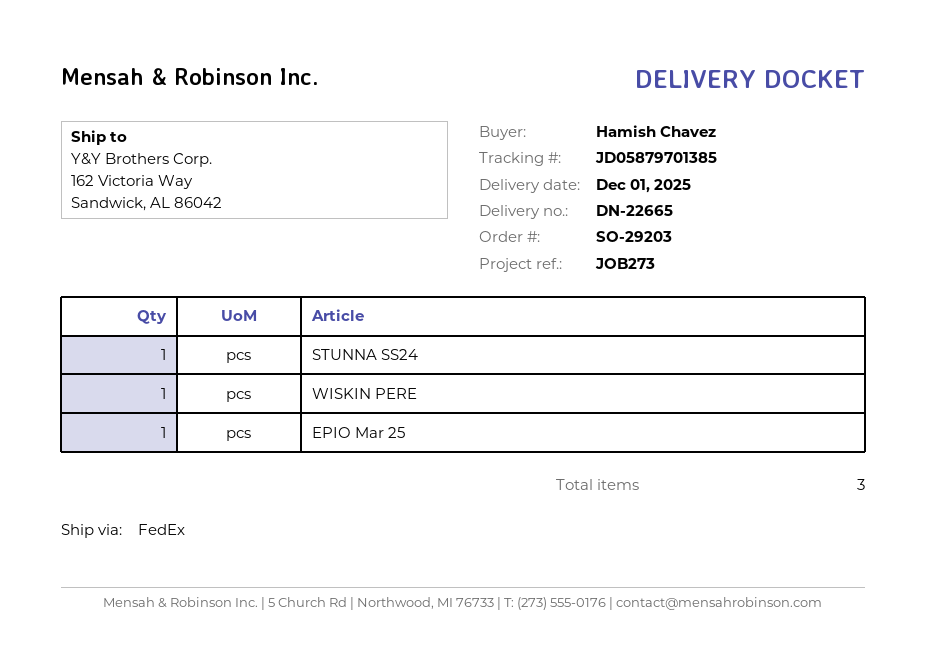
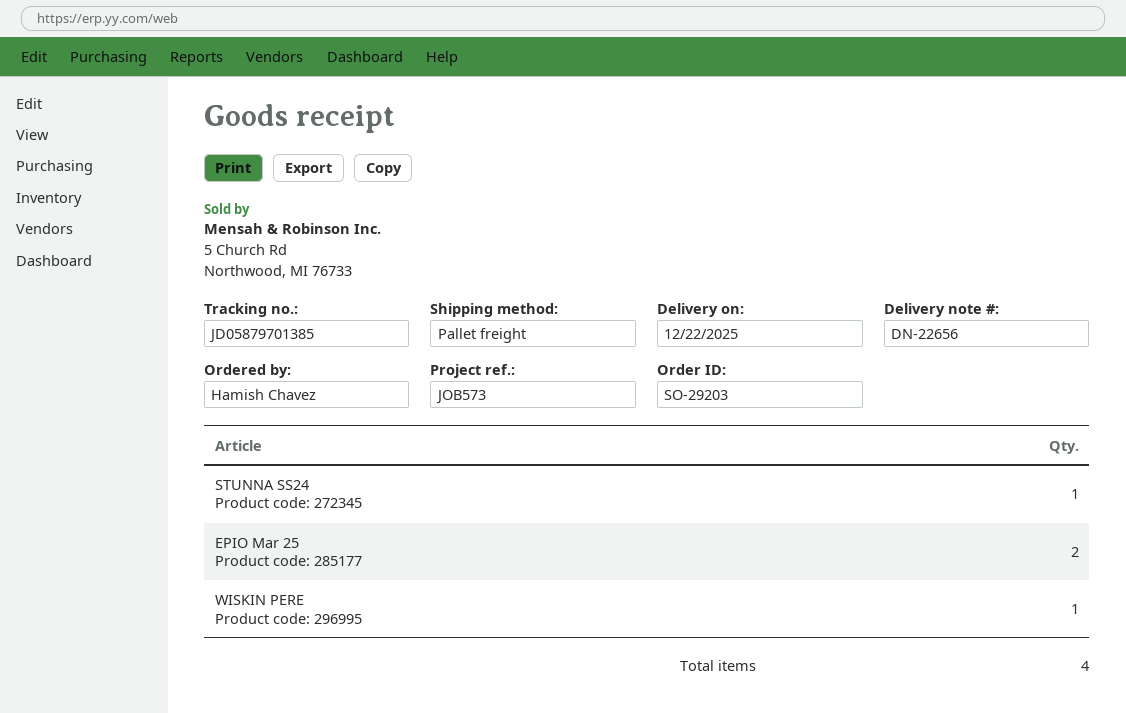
delivery note number: DN-22665 -> DN-22656
delivery date: 2025-12-01 -> 2025-12-22
reference: JOB273 -> JOB573
shipping method: FedEx -> pallet freight
EPIO Mar 25: 1 -> 2
total quantity: 3 -> 4

